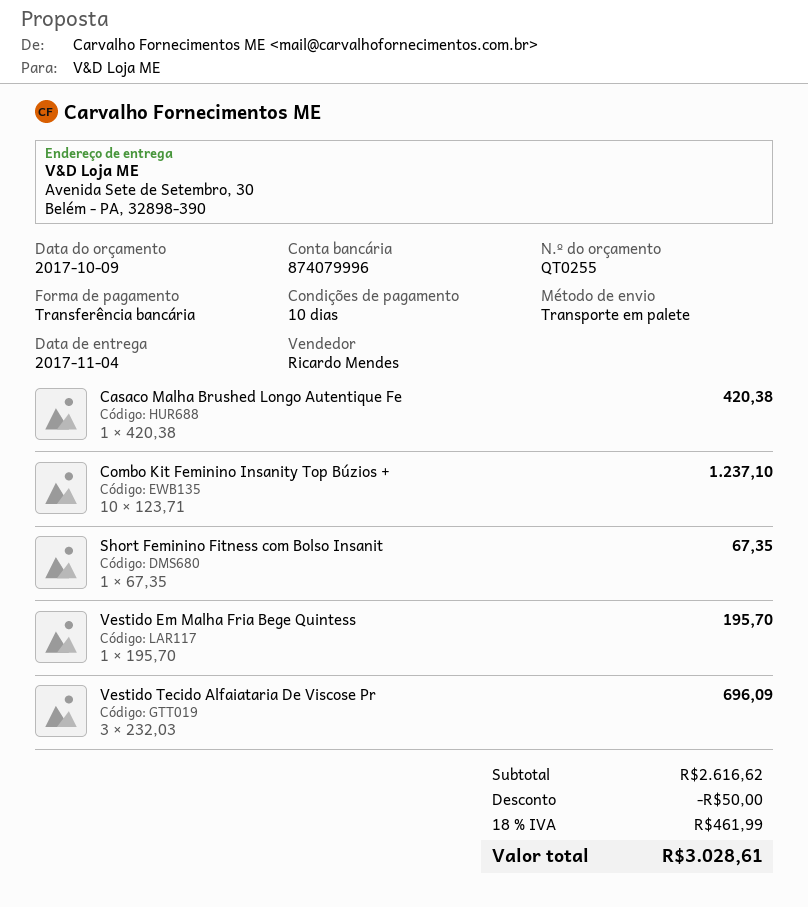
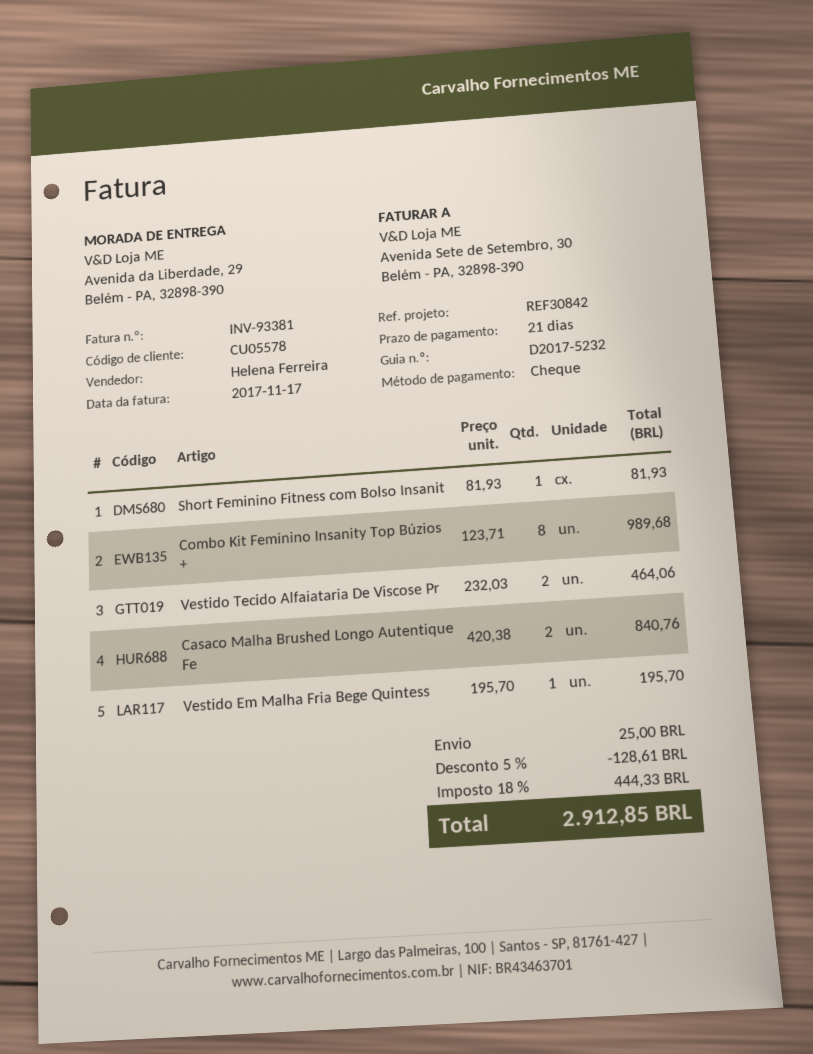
payment terms: 10 days -> 21 days
sales rep: Ricardo Mendes -> Helena Ferreira
payment method: bank transfer -> cheque
ship to: Avenida Sete de Setembro, 30, Belém - PA, 32898-390 -> Avenida da Liberdade, 29, Belém - PA, 32898-390
Casaco Malha Brushed Longo Autentique Fe: 1 x 420.38 = 420.38 -> 2 x 420.38 = 840.76
Combo Kit Feminino Insanity Top Búzios +: 10 x 123.71 = 1237.10 -> 8 x 123.71 = 989.68
Short Feminino Fitness com Bolso Insanit: 1 x 67.35 = 67.35 -> 1 x 81.93 = 81.93
Vestido Tecido Alfaiataria De Viscose Pr: 3 x 232.03 = 696.09 -> 2 x 232.03 = 464.06
discount: 50.00 -> 128.61
shipping: none -> 25.00
tax: 18% = 461.99 -> 18% = 444.33
total: 3028.61 -> 2912.85

